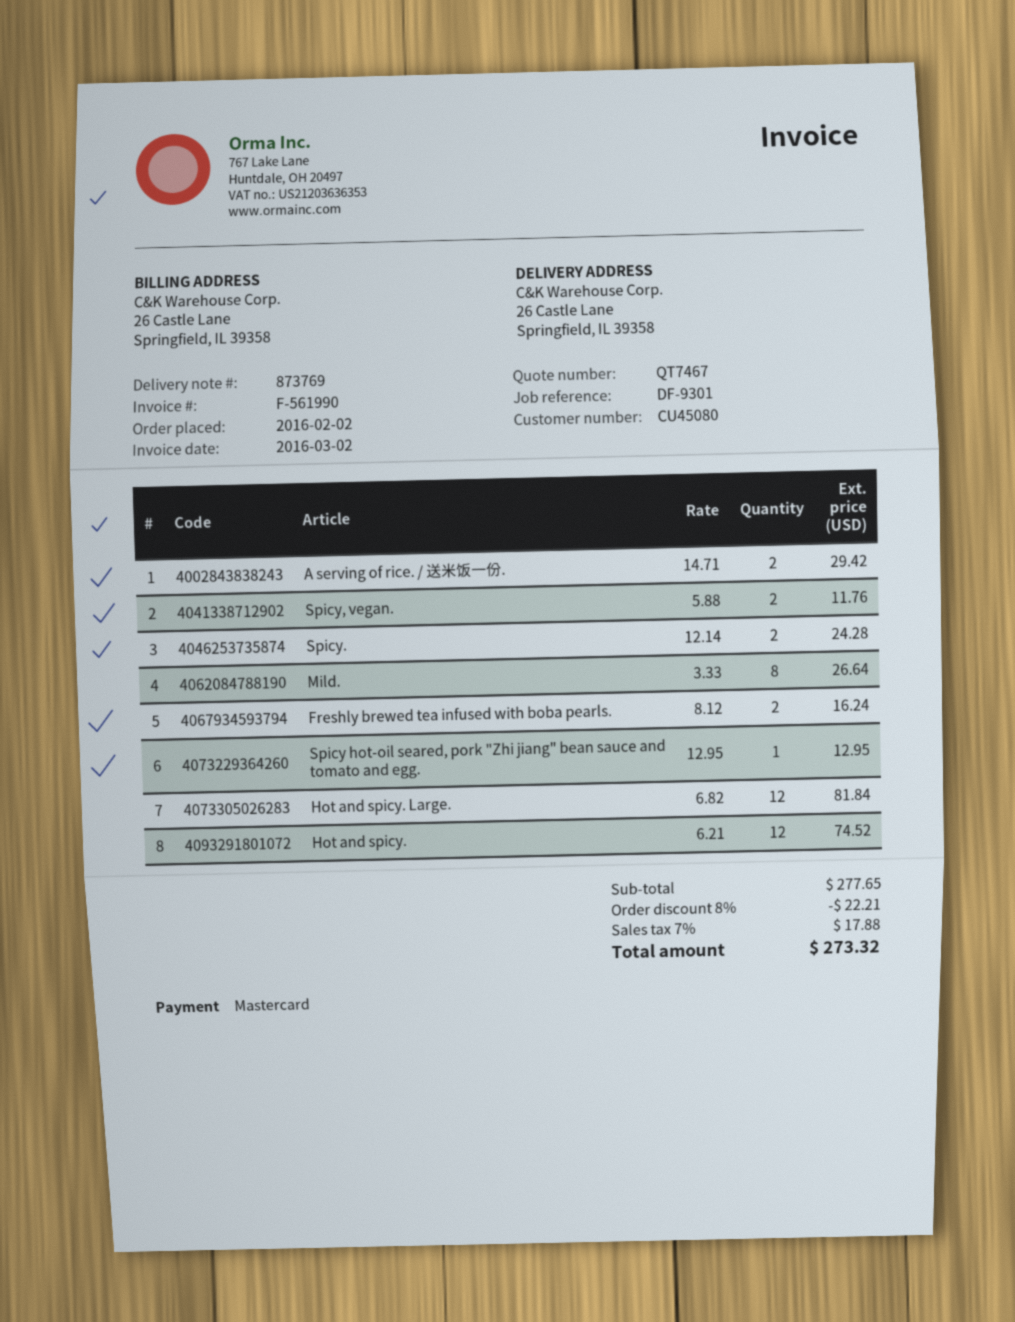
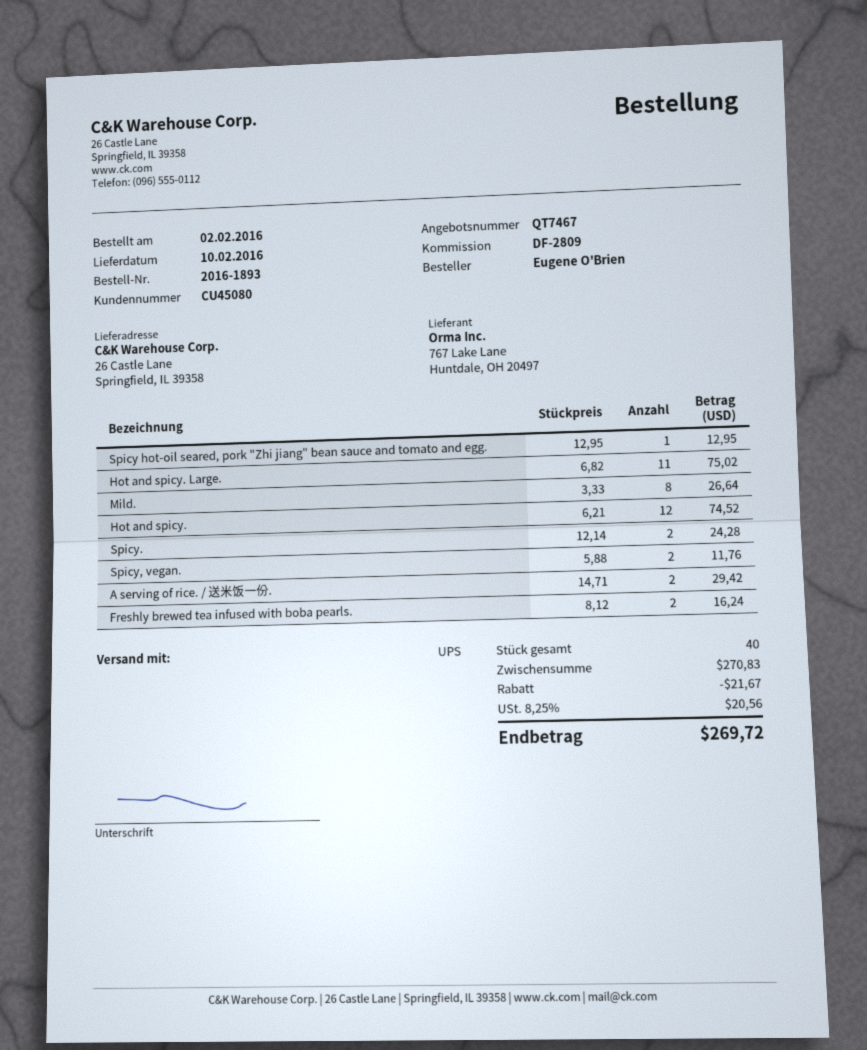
reference: DF-9301 -> DF-2809
Hot and spicy. Large.: 12 x 6.82 = 81.84 -> 11 x 6.82 = 75.02
subtotal: 277.65 -> 270.83
discount: 22.21 -> 21.67
tax: 7% = 17.88 -> 8.25% = 20.56
total: 273.32 -> 269.72

